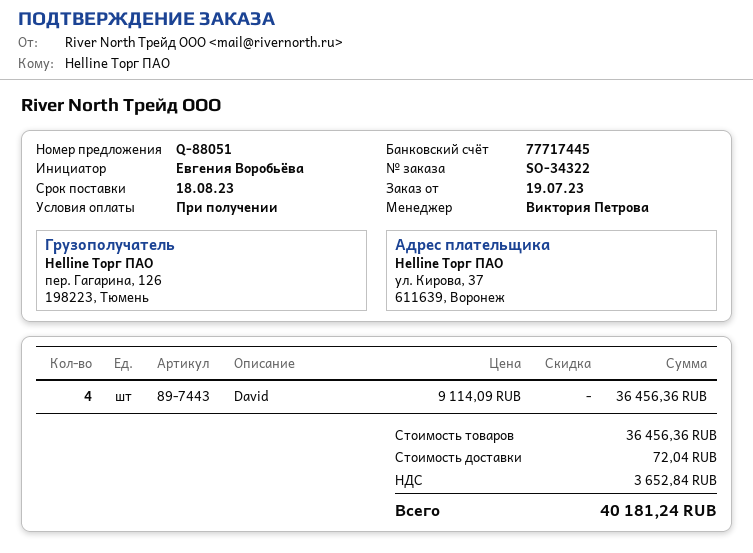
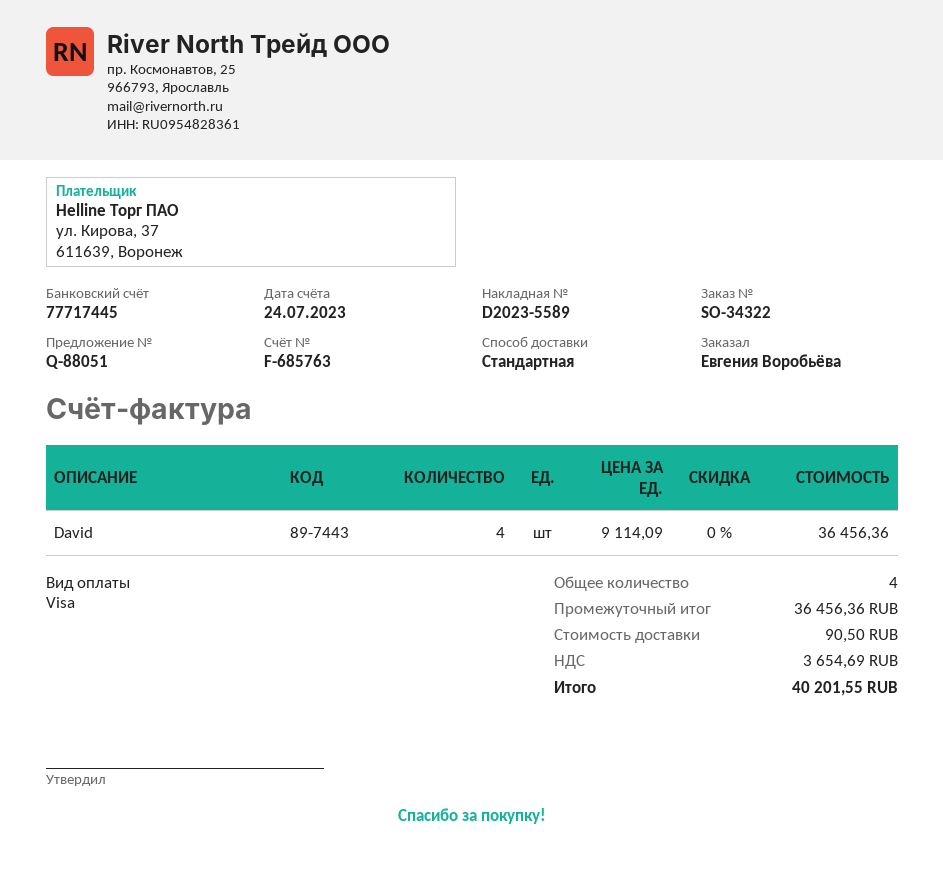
shipping: 72.04 -> 90.50
tax: 3652.84 -> 3654.69
total: 40181.24 -> 40201.55

